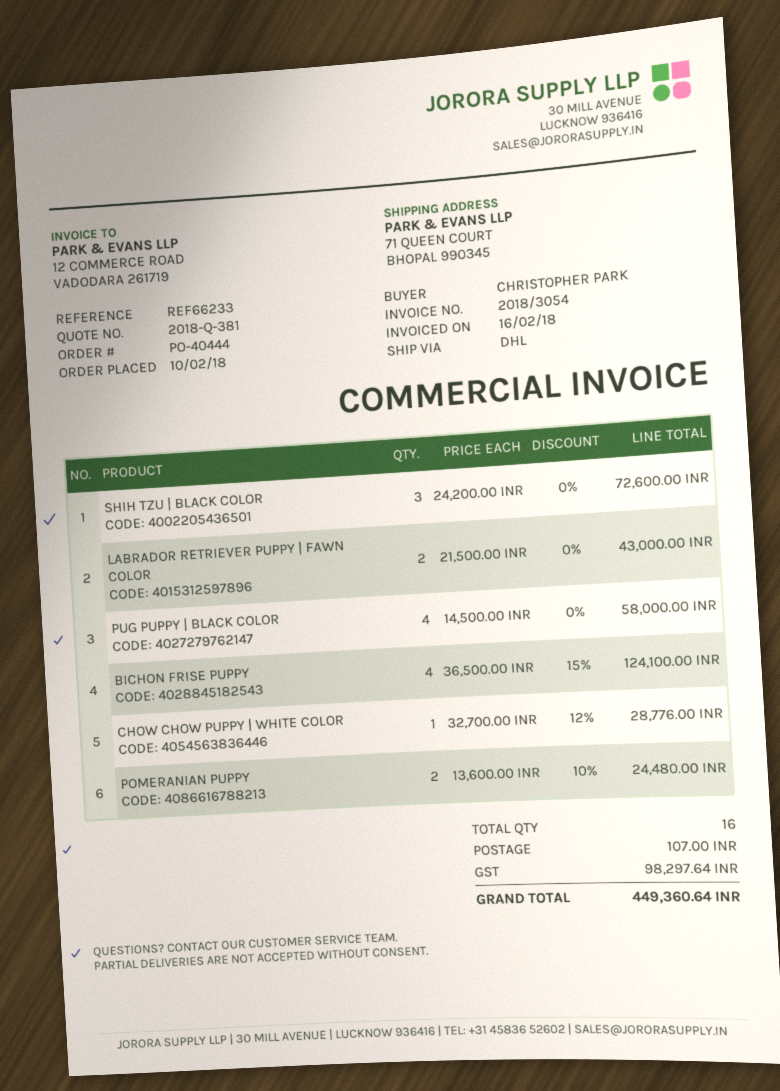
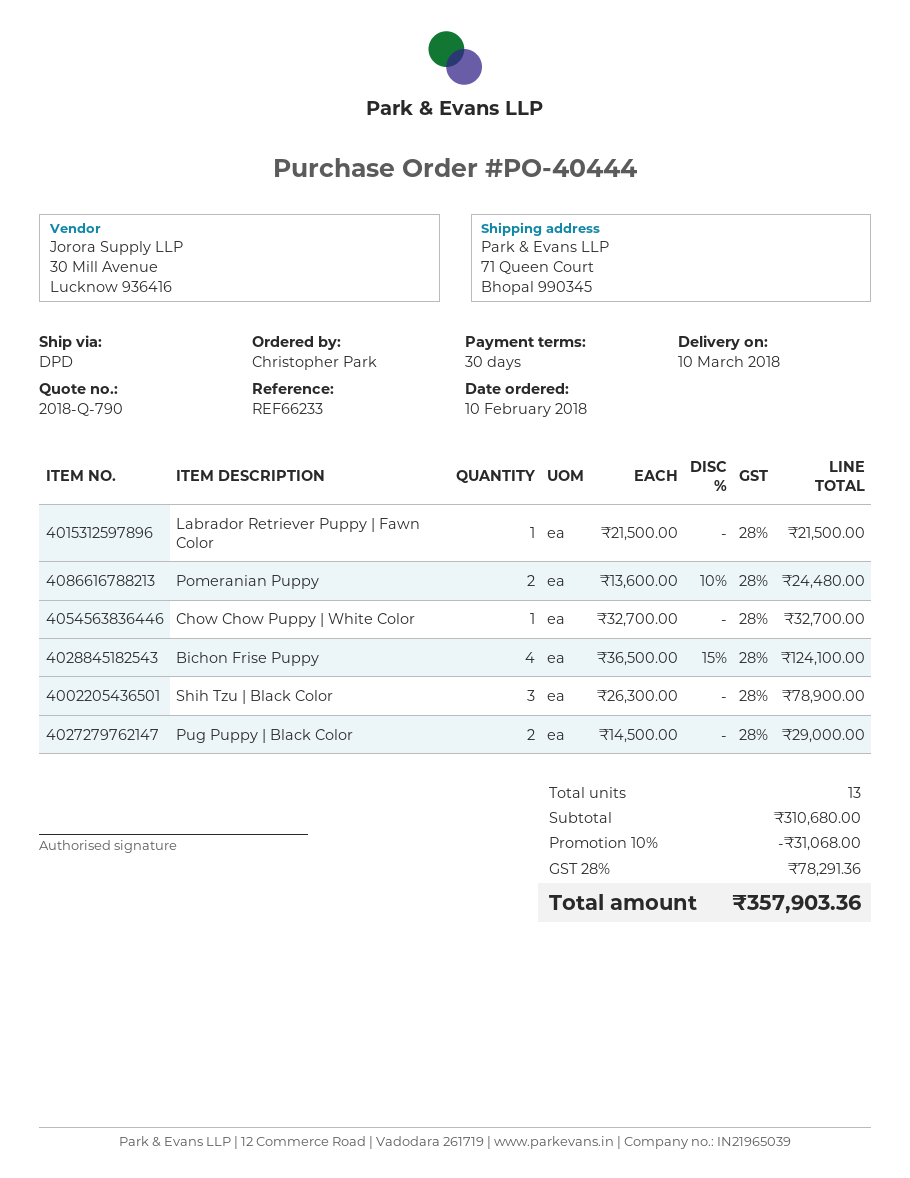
quote number: 2018-Q-381 -> 2018-Q-790
shipping method: DHL -> DPD
SHIH TZU | BLACK COLOR: 3 x 24200.00 = 72600.00 -> 3 x 26300.00 = 78900.00
LABRADOR RETRIEVER PUPPY | FAWN COLOR: 2 x 21500.00 = 43000.00 -> 1 x 21500.00 = 21500.00
PUG PUPPY | BLACK COLOR: 4 x 14500.00 = 58000.00 -> 2 x 14500.00 = 29000.00
CHOW CHOW PUPPY | WHITE COLOR: 1 x 32700.00 - 12% = 28776.00 -> 1 x 32700.00 = 32700.00
total quantity: 16 -> 13
discount: none -> 10% = 31068.00
shipping: 107.00 -> none
tax: 98297.64 -> 78291.36
total: 449360.64 -> 357903.36

